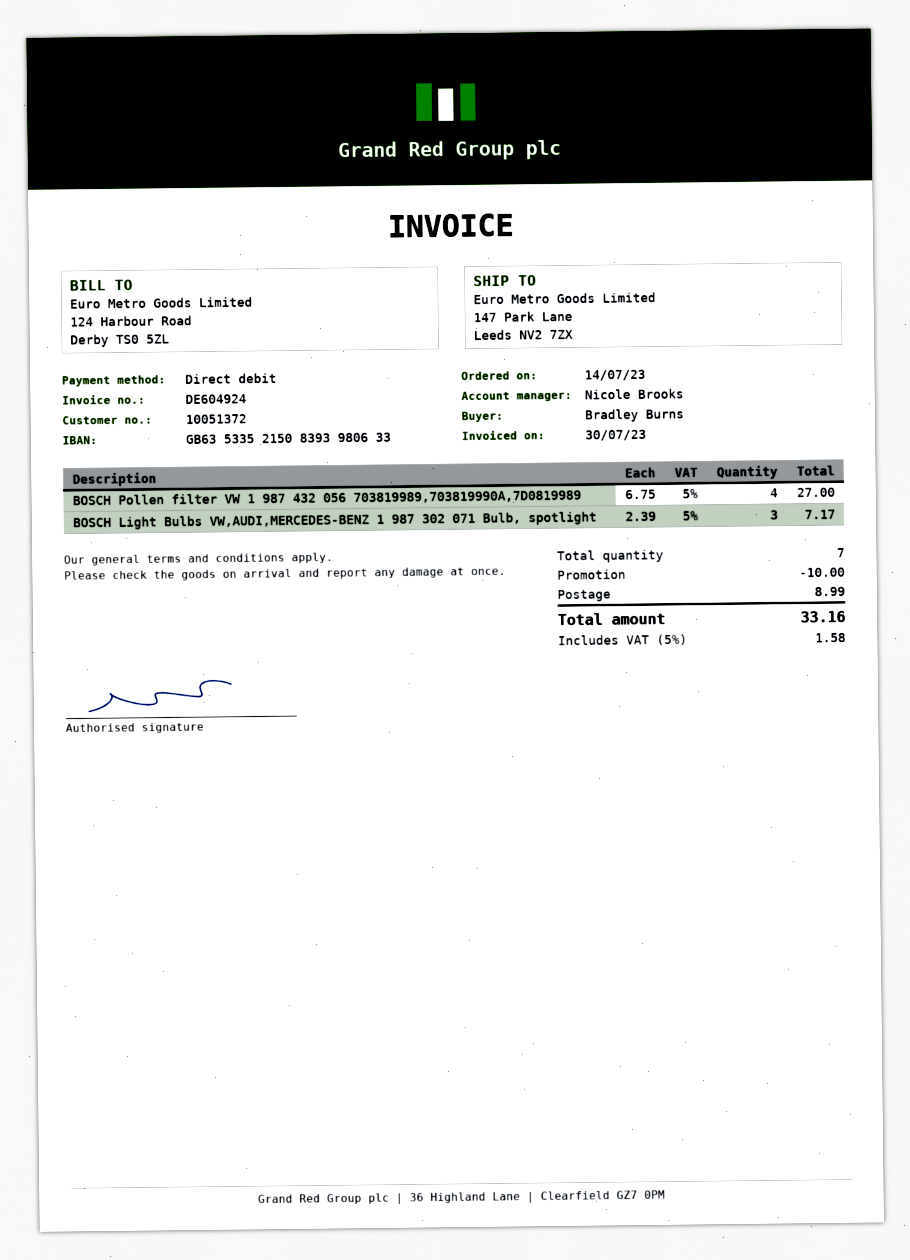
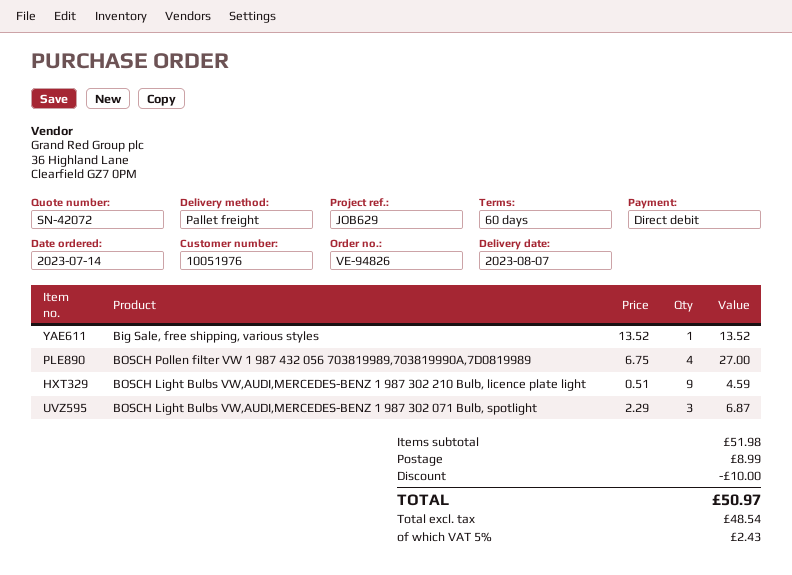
customer number: 10051372 -> 10051976
BOSCH Light Bulbs VW,AUDI,MERCEDES-BENZ 1 987 302 071 Bulb, spotlight: 3 x 2.39 = 7.17 -> 3 x 2.29 = 6.87
Big Sale, free shipping, various styles: none -> 1 x 13.52 = 13.52
BOSCH Light Bulbs VW,AUDI,MERCEDES-BENZ 1 987 302 210 Bulb, licence plate light: none -> 9 x 0.51 = 4.59
tax: 5% = 1.58 -> 5% = 2.43
total: 33.16 -> 50.97

